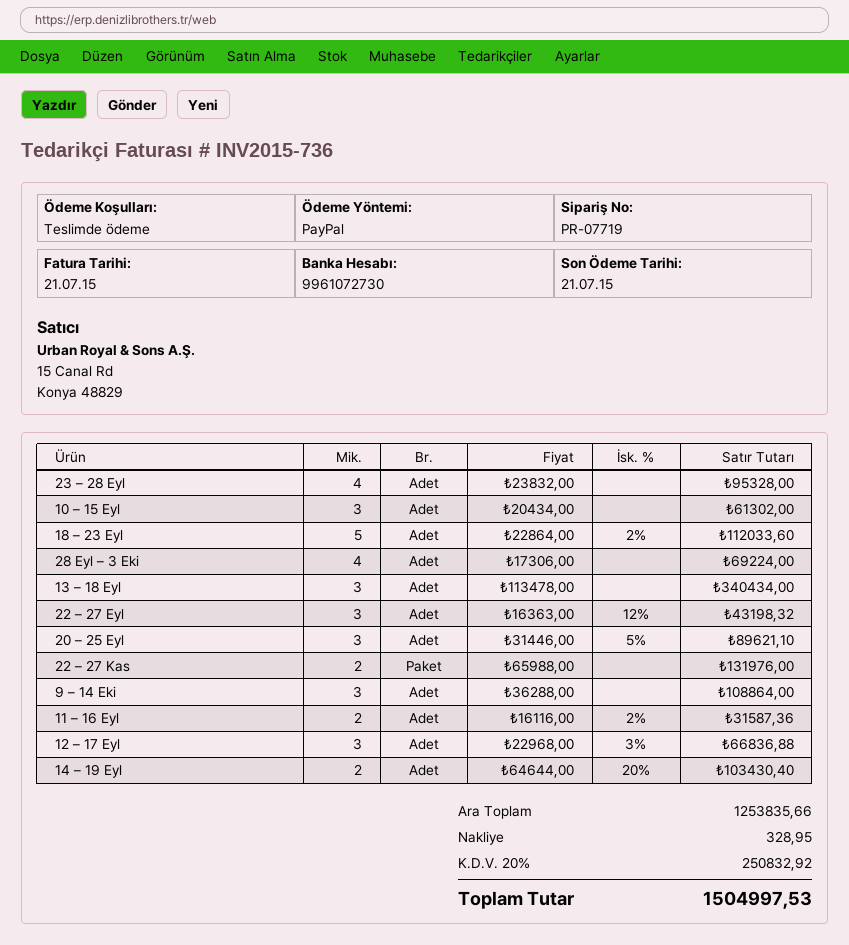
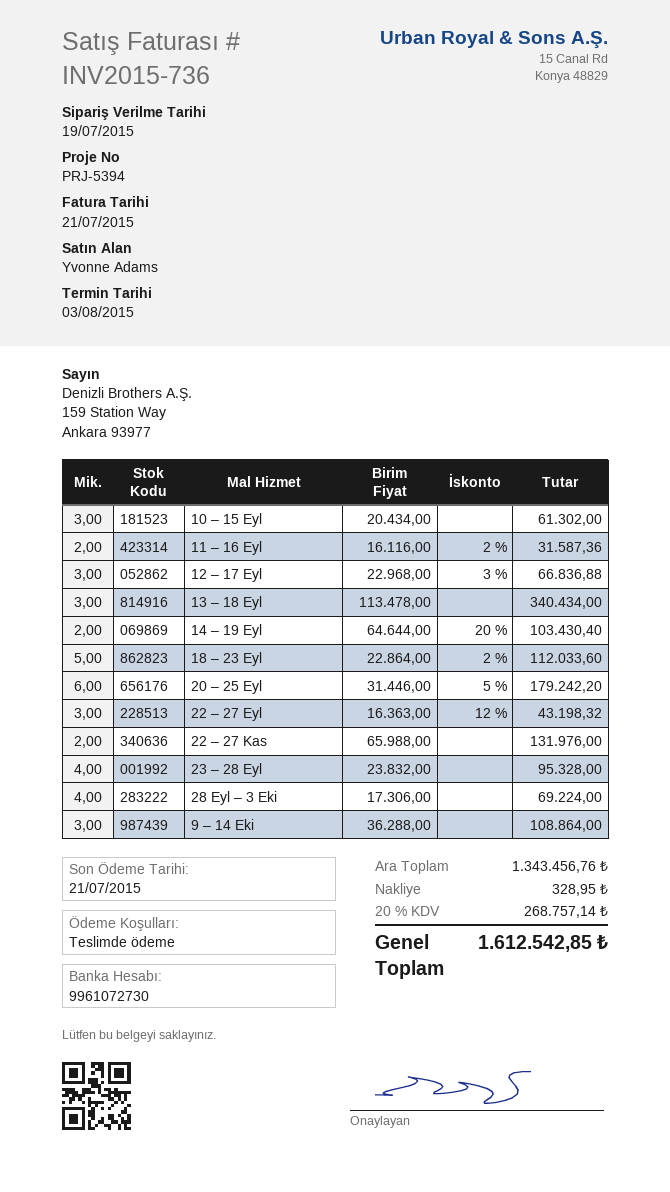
20 – 25 Eyl: 3 x 31446.00 - 5% = 89621.10 -> 6 x 31446.00 - 5% = 179242.20
subtotal: 1253835.66 -> 1343456.76
tax: 20% = 250832.92 -> 20% = 268757.14
total: 1504997.53 -> 1612542.85

